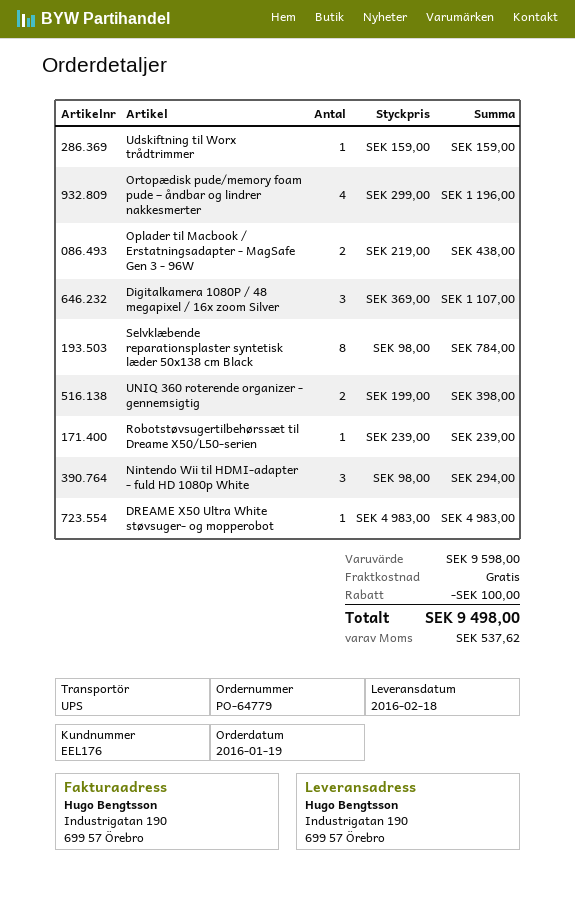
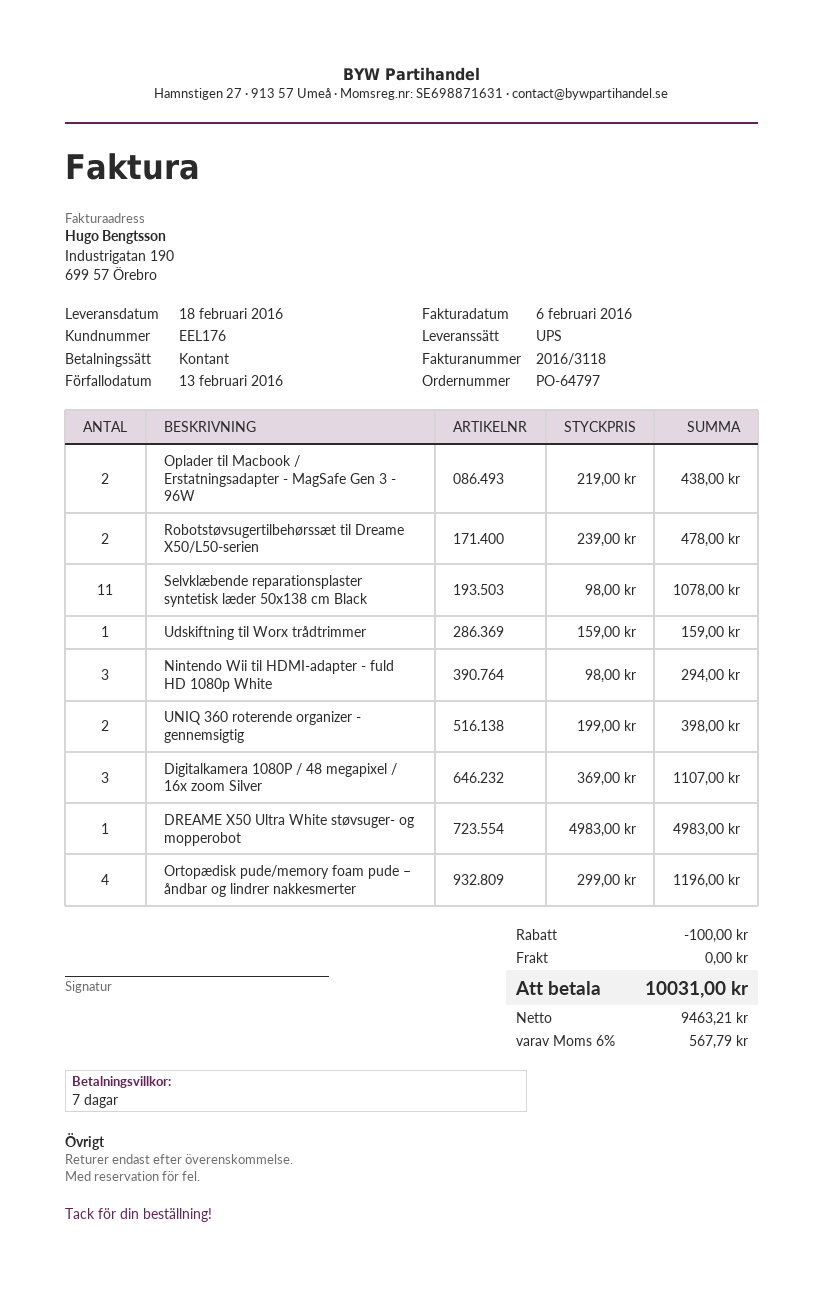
order number: PO-64779 -> PO-64797
Selvklæbende reparationsplaster syntetisk læder 50x138 cm Black: 8 x 98.00 = 784.00 -> 11 x 98.00 = 1078.00
Robotstøvsugertilbehørssæt til Dreame X50/L50-serien: 1 x 239.00 = 239.00 -> 2 x 239.00 = 478.00
tax: 537.62 -> 567.79
total: 9498.00 -> 10031.00

